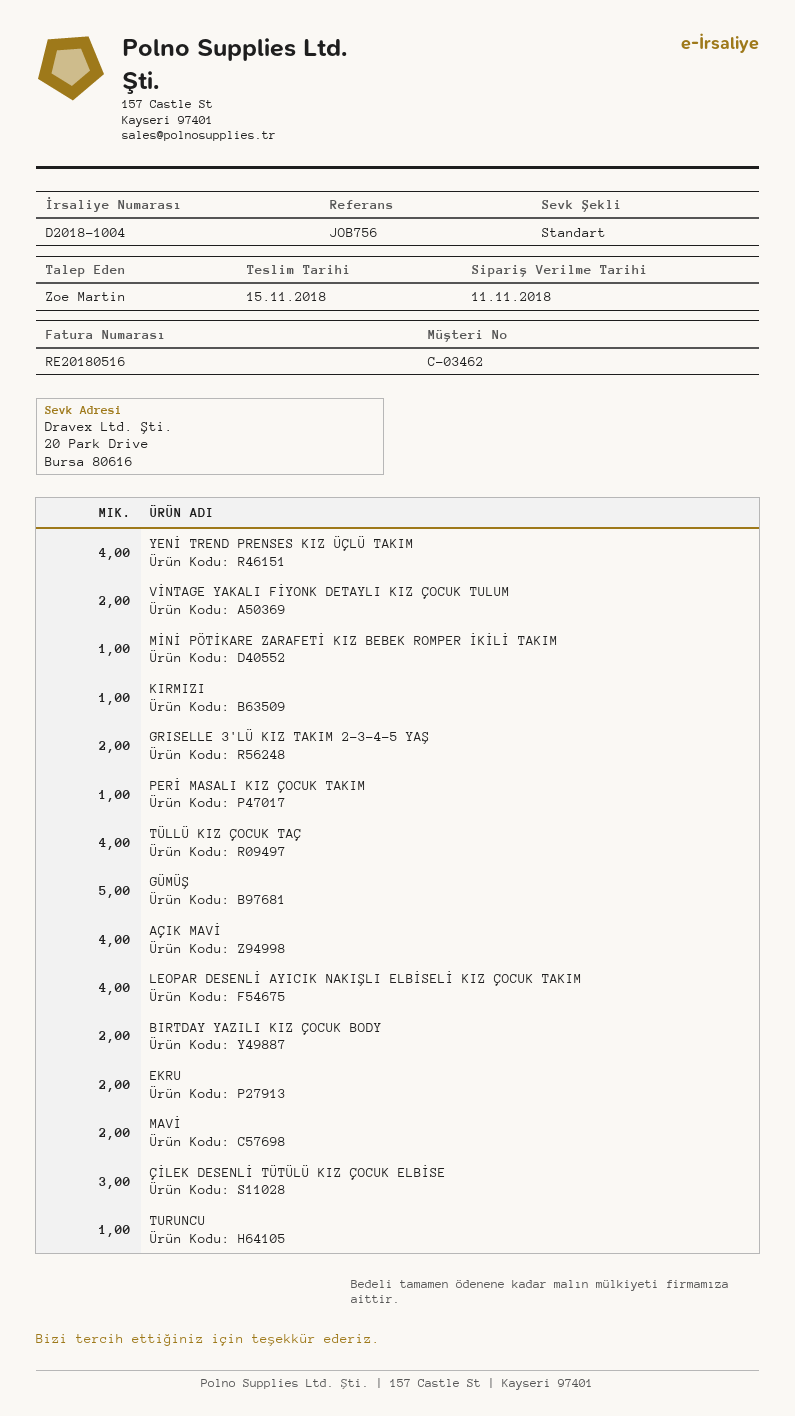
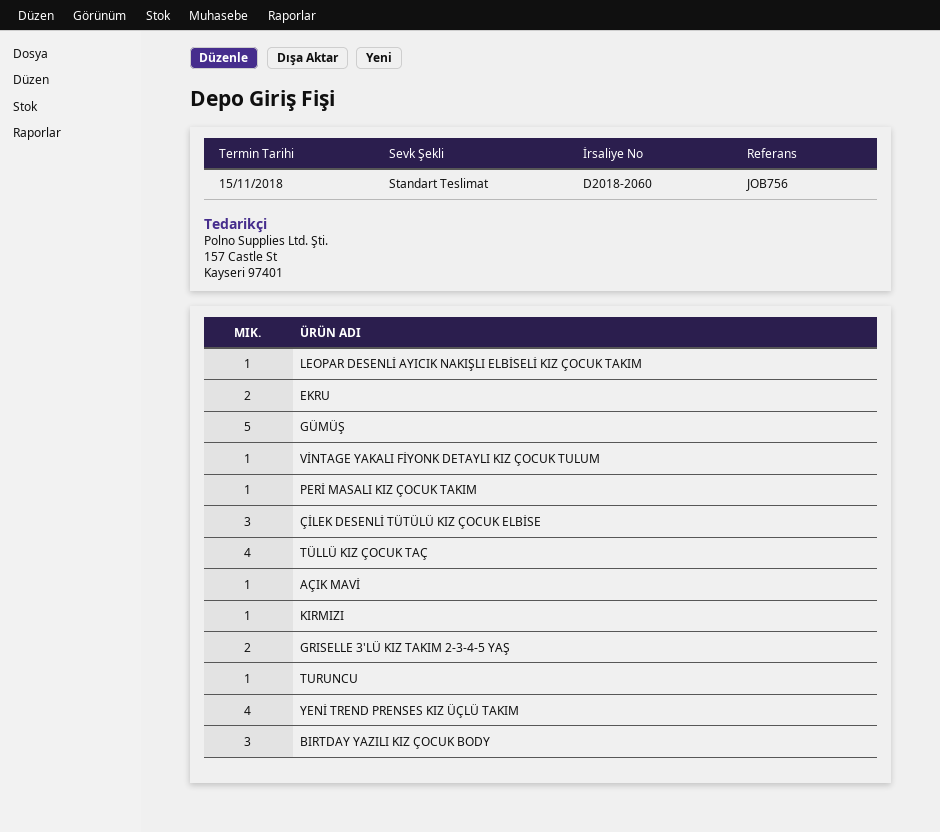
delivery note number: D2018-1004 -> D2018-2060
VİNTAGE YAKALI FİYONK DETAYLI KIZ ÇOCUK TULUM: 2 -> 1
MİNİ PÖTİKARE ZARAFETİ KIZ BEBEK ROMPER İKİLİ TAKIM: 1 -> none
AÇIK MAVİ: 4 -> 1
LEOPAR DESENLİ AYICIK NAKIŞLI ELBİSELİ KIZ ÇOCUK TAKIM: 4 -> 1
BIRTDAY YAZILI KIZ ÇOCUK BODY: 2 -> 3
MAVİ: 2 -> none

